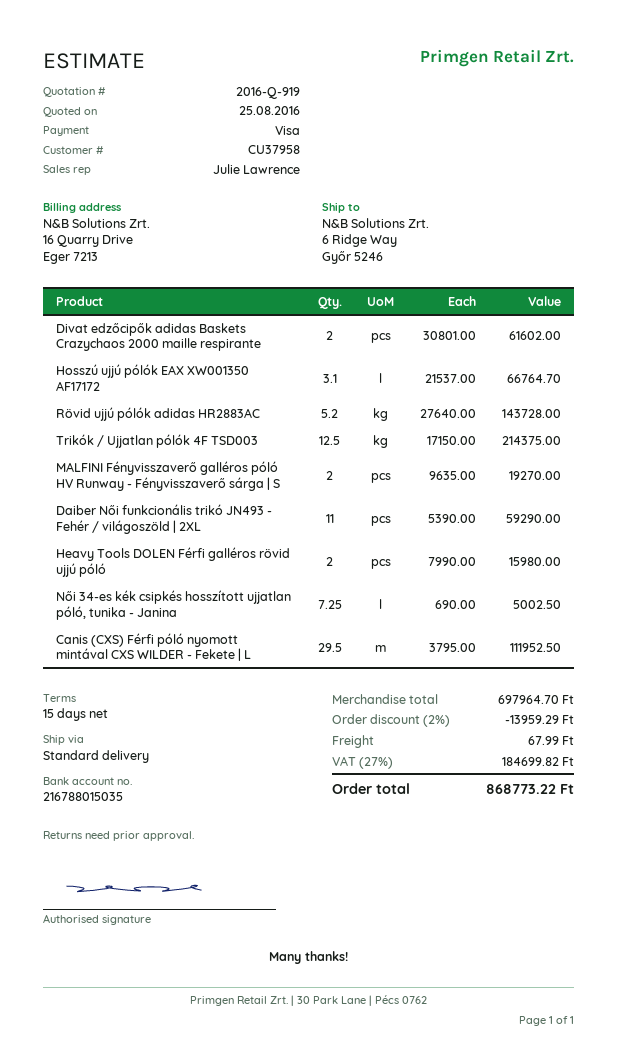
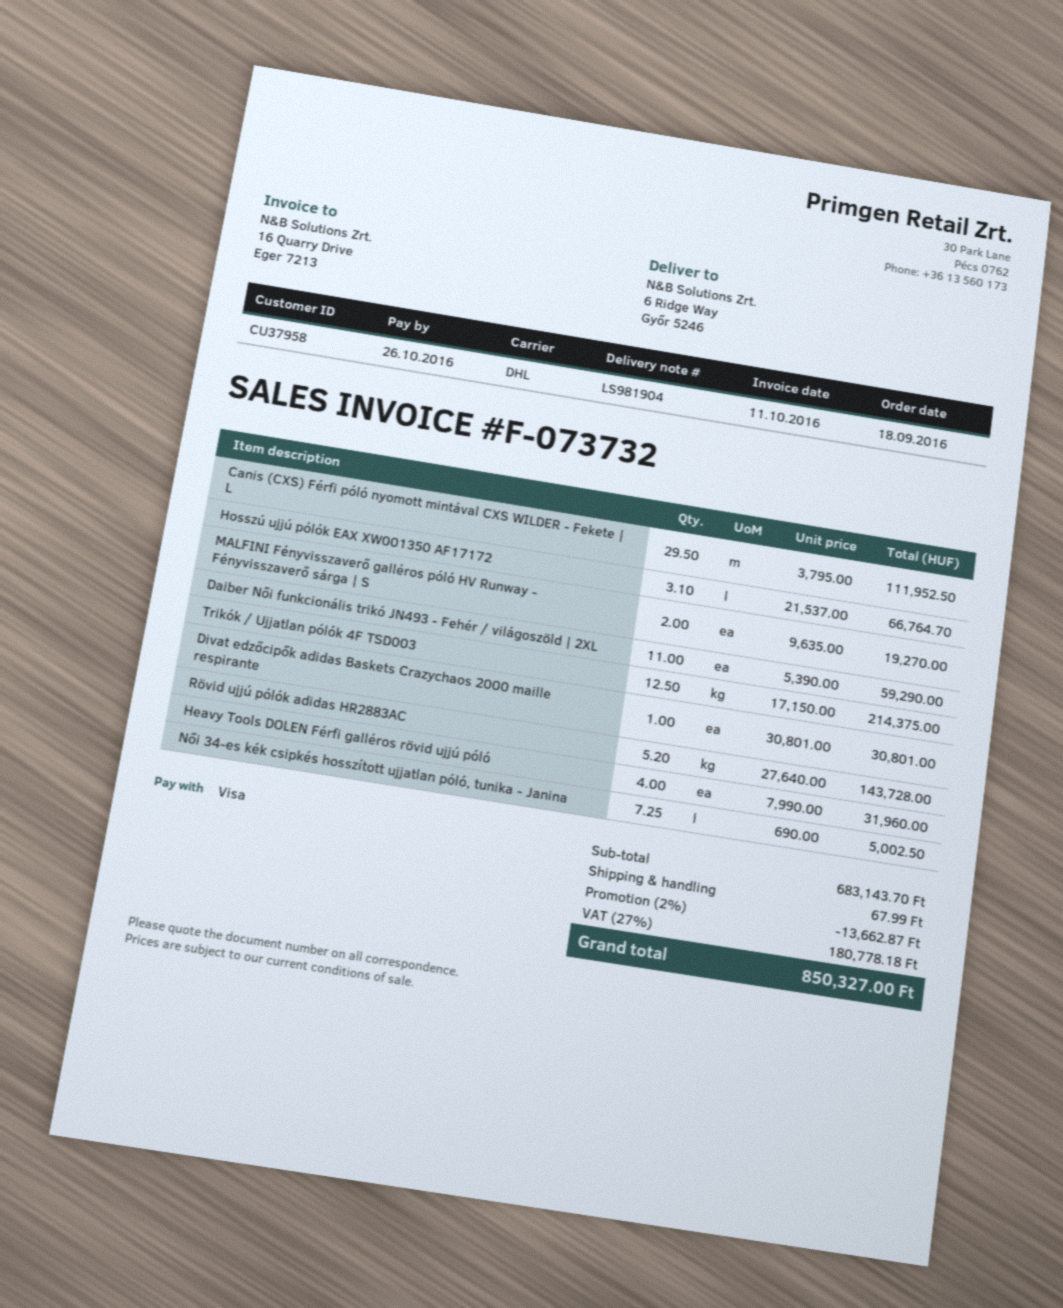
shipping method: standard -> DHL
Divat edzőcipők adidas Baskets Crazychaos 2000 maille respirante: 2 x 30801.00 = 61602.00 -> 1 x 30801.00 = 30801.00
Heavy Tools DOLEN Férfi galléros rövid ujjú póló: 2 x 7990.00 = 15980.00 -> 4 x 7990.00 = 31960.00
subtotal: 697964.70 -> 683143.70
discount: 2% = 13959.29 -> 2% = 13662.87
tax: 27% = 184699.82 -> 27% = 180778.18
total: 868773.22 -> 850327.00

